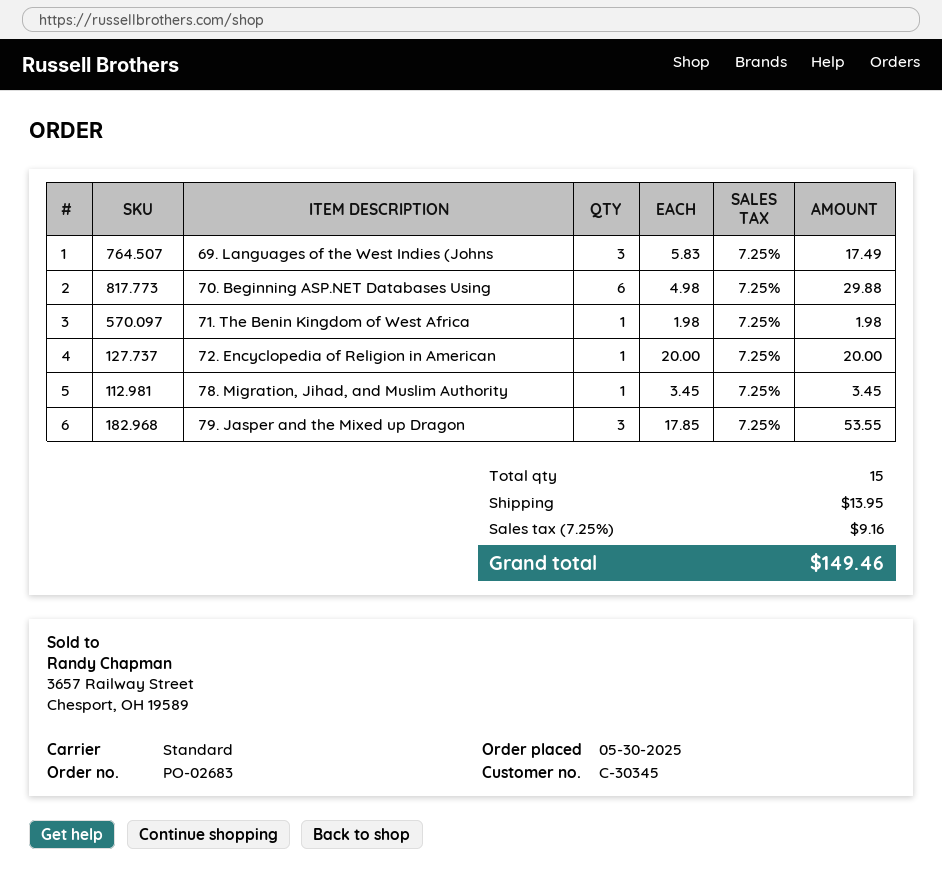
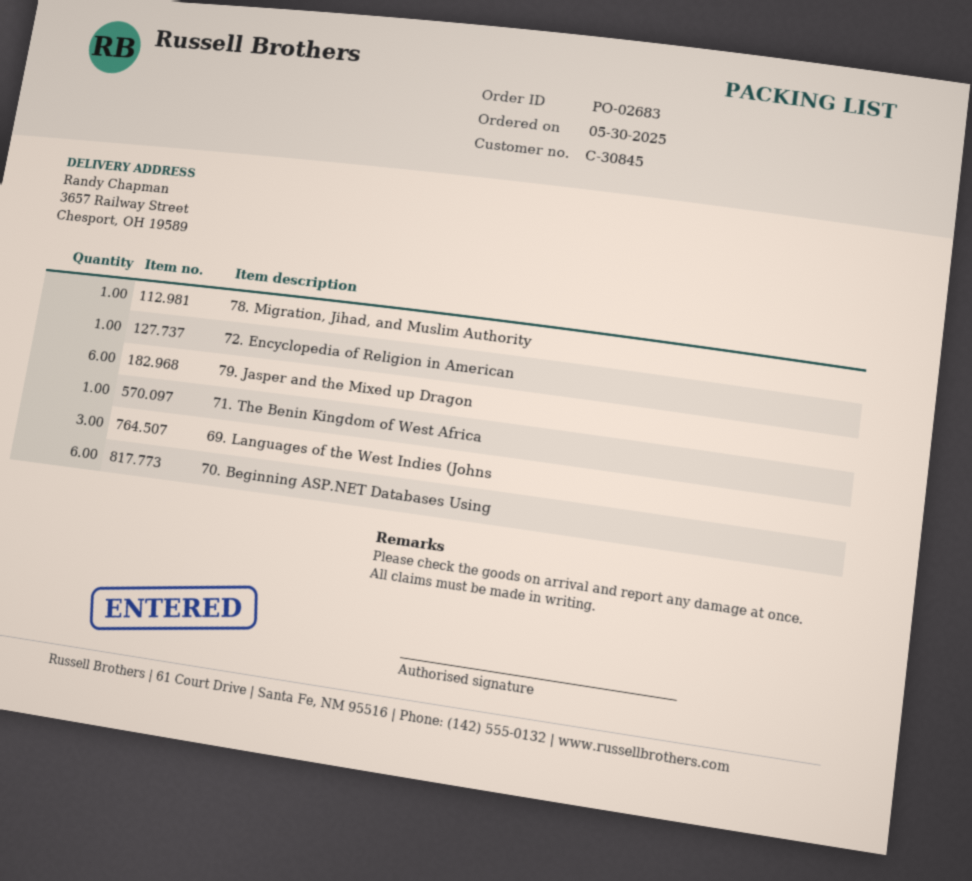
customer number: C-30345 -> C-30845
79. Jasper and the Mixed up Dragon: 3 -> 6

